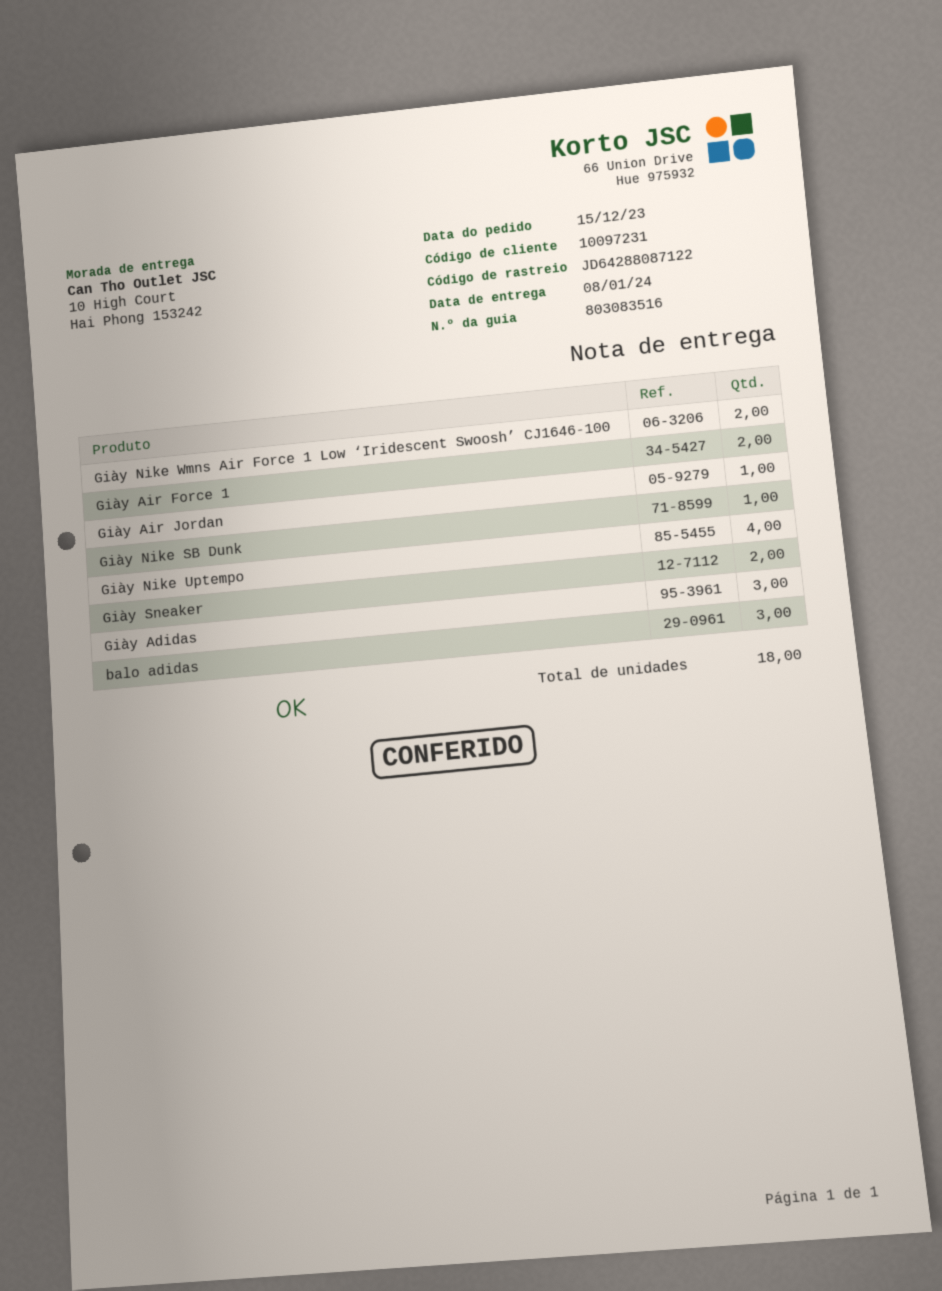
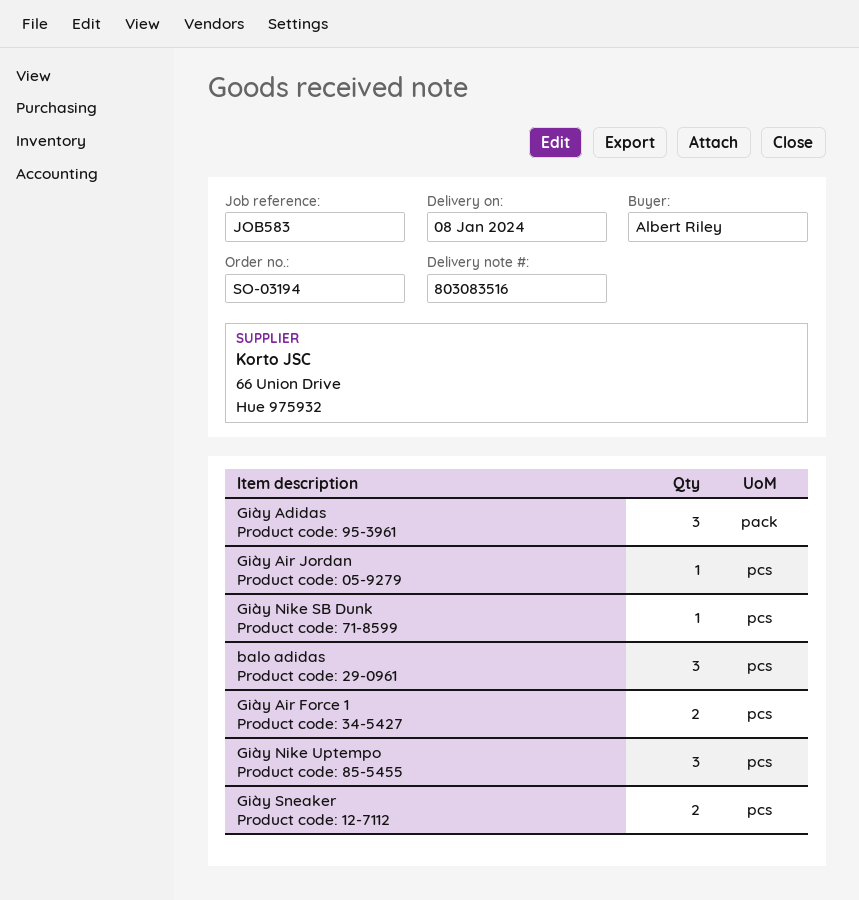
Giày Nike Wmns Air Force 1 Low ‘Iridescent Swoosh’ CJ1646-100: 2 -> none
Giày Nike Uptempo: 4 -> 3

